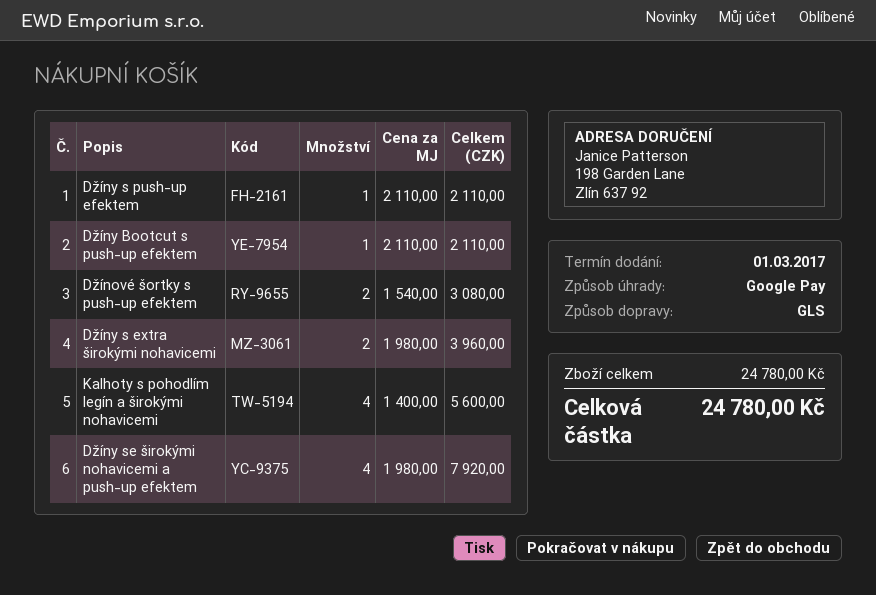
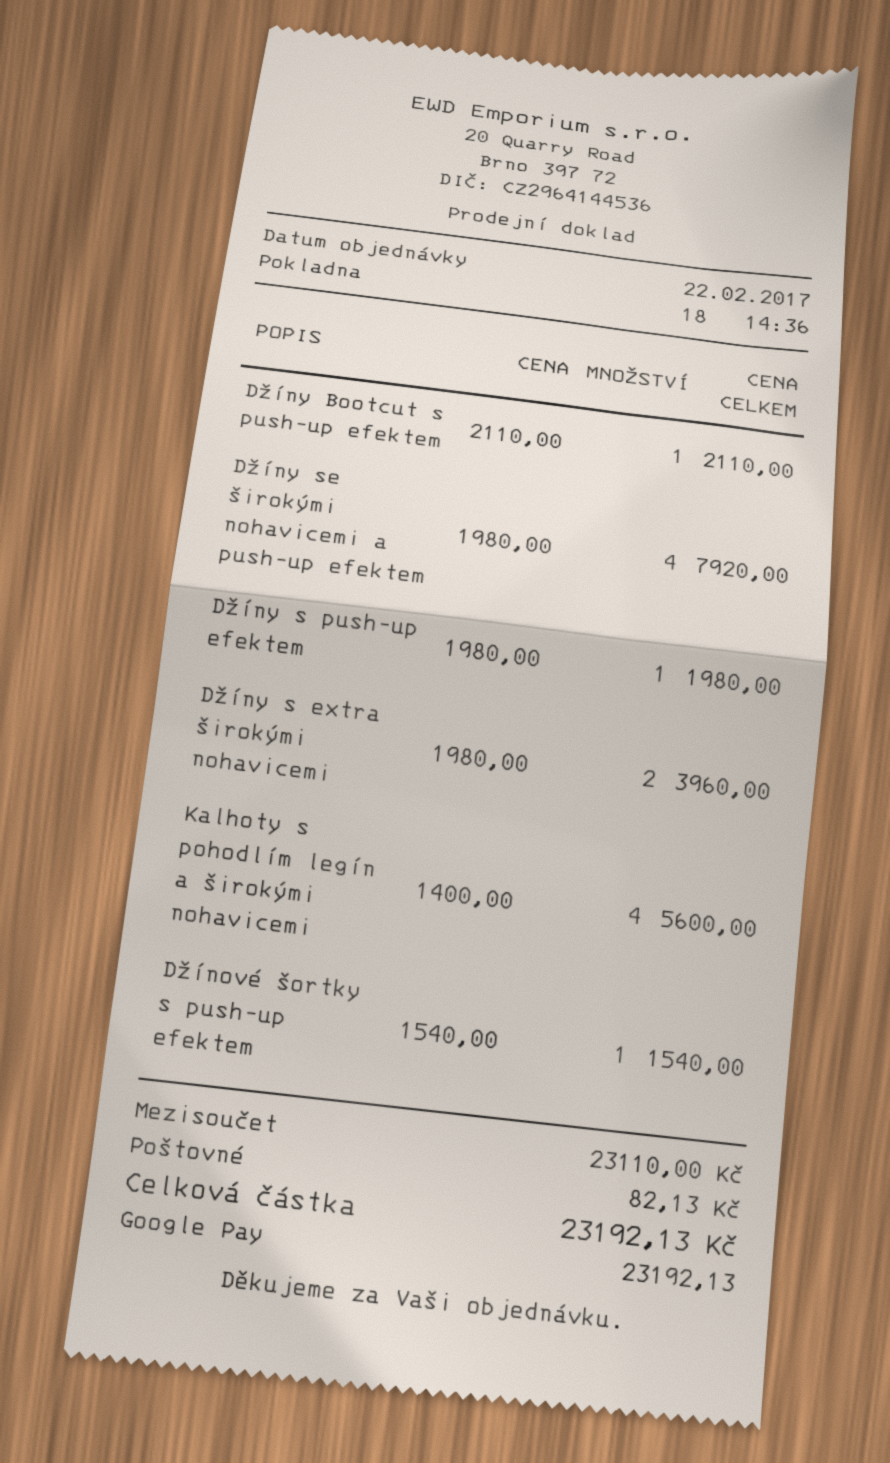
Džíny s push-up efektem: 1 x 2110.00 = 2110.00 -> 1 x 1980.00 = 1980.00
Džínové šortky s push-up efektem: 2 x 1540.00 = 3080.00 -> 1 x 1540.00 = 1540.00
subtotal: 24780.00 -> 23110.00
shipping: none -> 82.13
total: 24780.00 -> 23192.13

